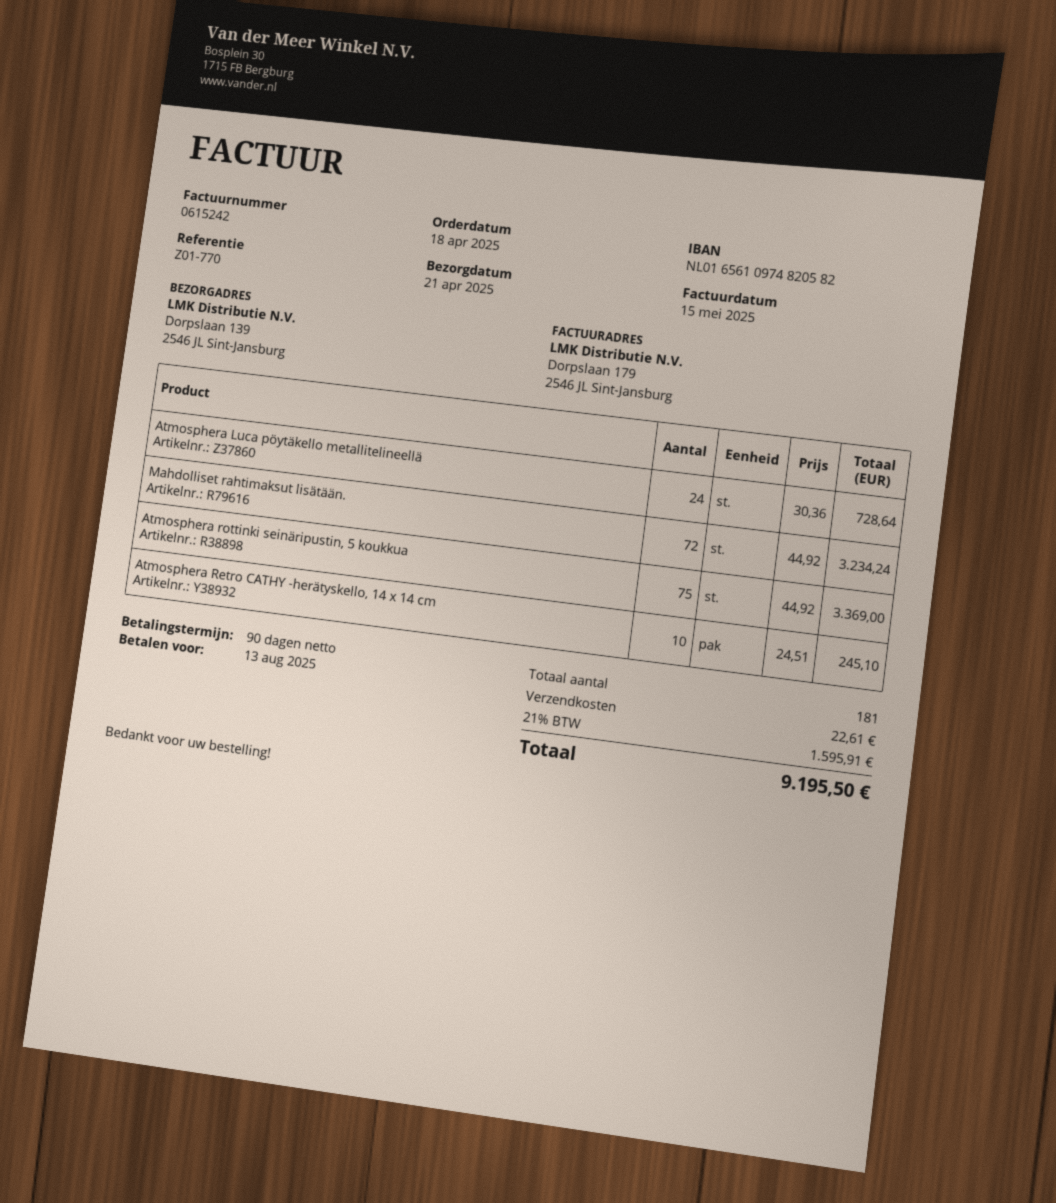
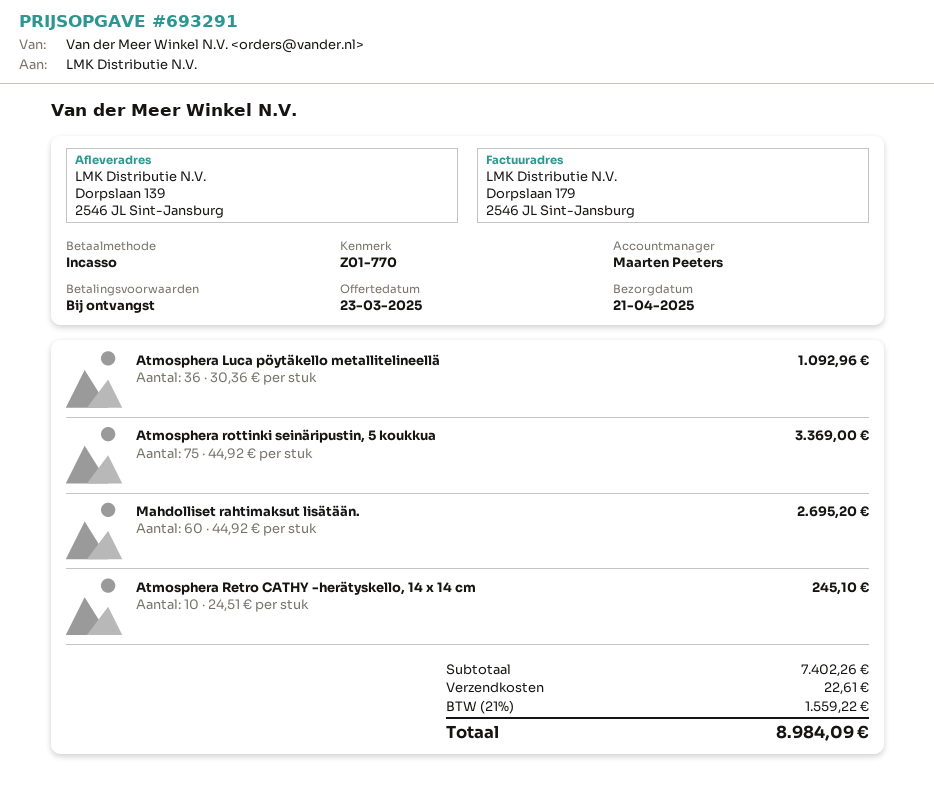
payment terms: 90 days -> on receipt
Atmosphera Luca pöytäkello metallitelineellä: 24 x 30.36 = 728.64 -> 36 x 30.36 = 1092.96
Mahdolliset rahtimaksut lisätään.: 72 x 44.92 = 3234.24 -> 60 x 44.92 = 2695.20
tax: 21% = 1595.91 -> 21% = 1559.22
total: 9195.50 -> 8984.09

